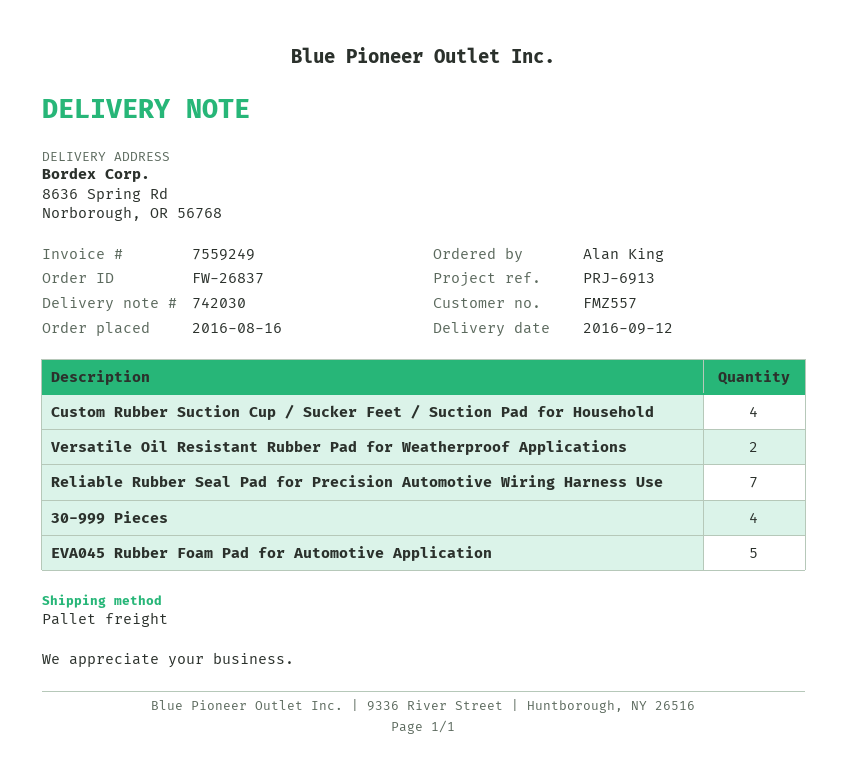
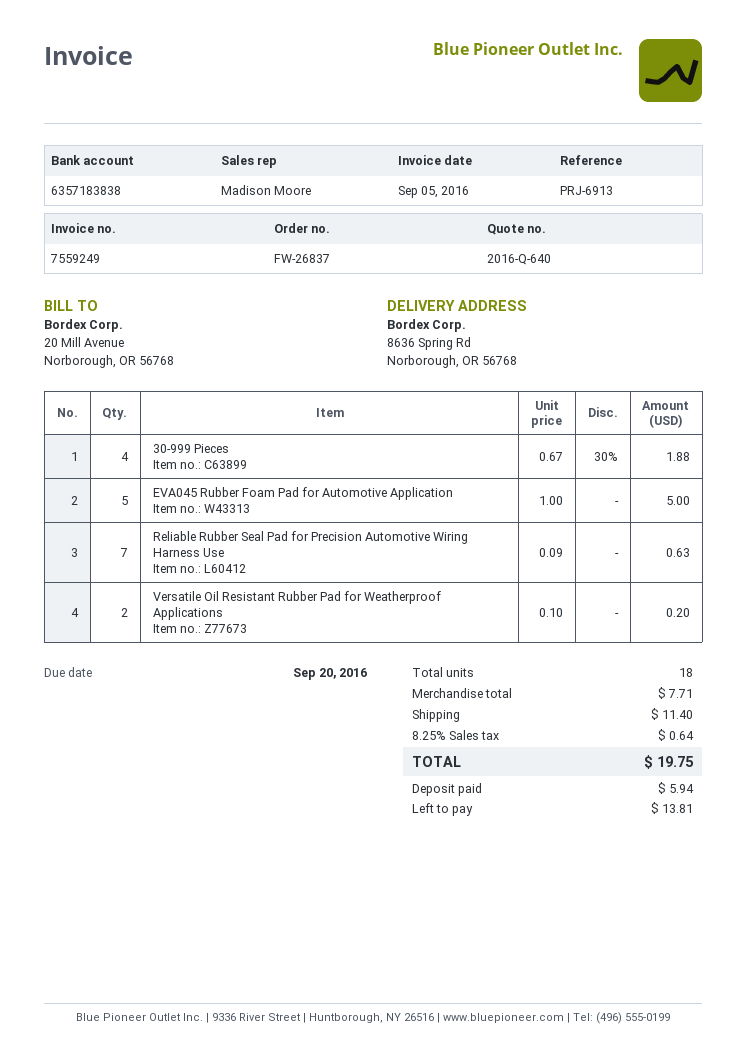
Custom Rubber Suction Cup / Sucker Feet / Suction Pad for Household: 4 -> none

